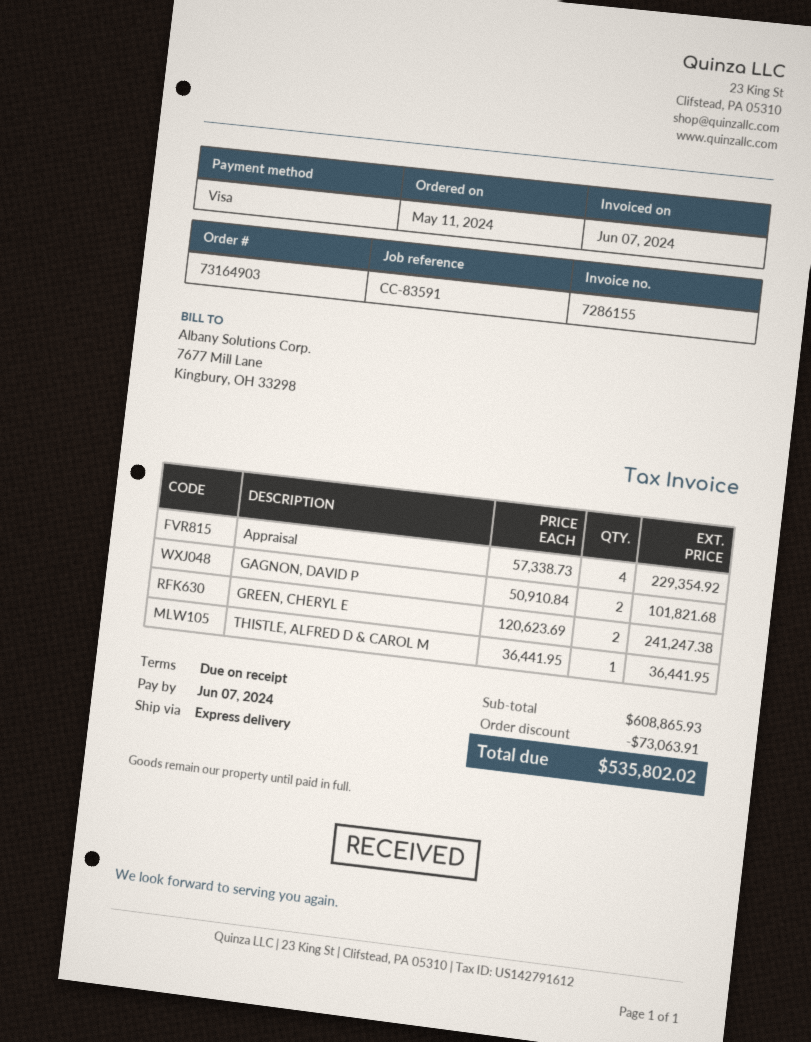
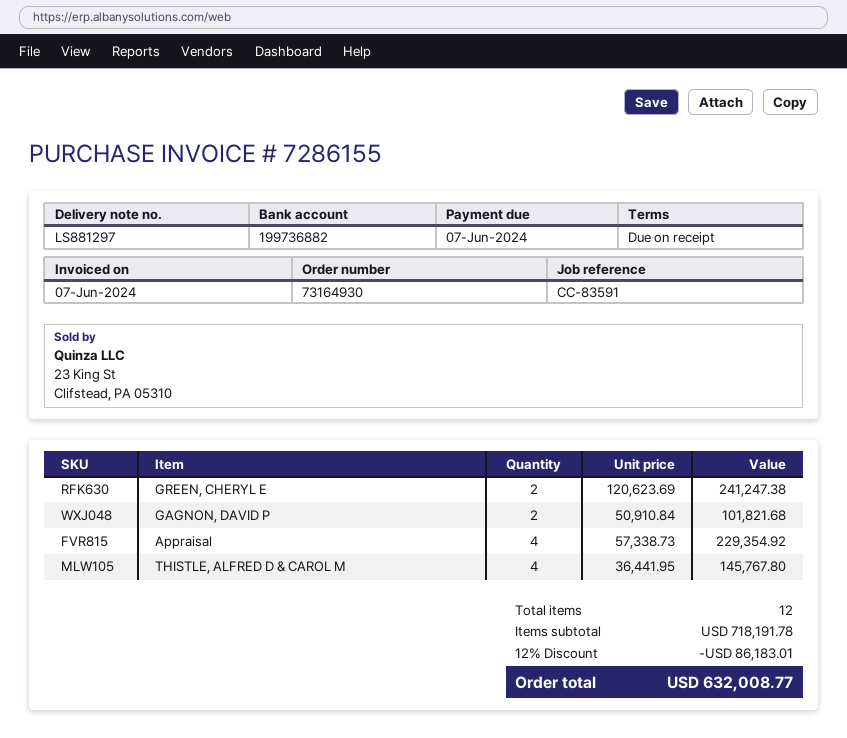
order number: 73164903 -> 73164930
THISTLE, ALFRED D & CAROL M: 1 x 36441.95 = 36441.95 -> 4 x 36441.95 = 145767.80
subtotal: 608865.93 -> 718191.78
discount: 73063.91 -> 86183.01
total: 535802.02 -> 632008.77

